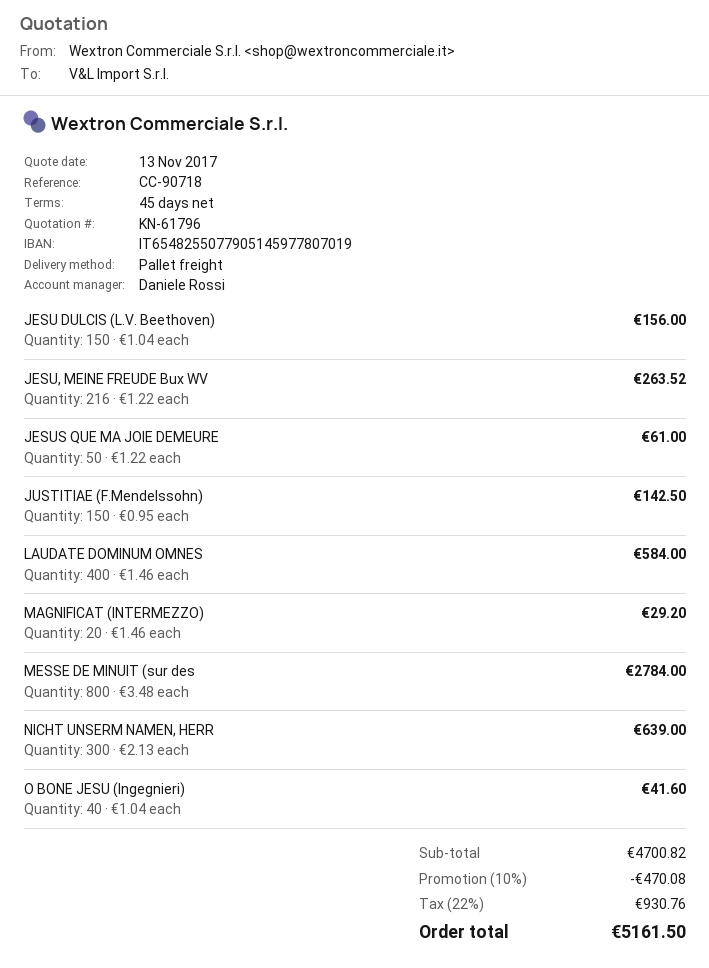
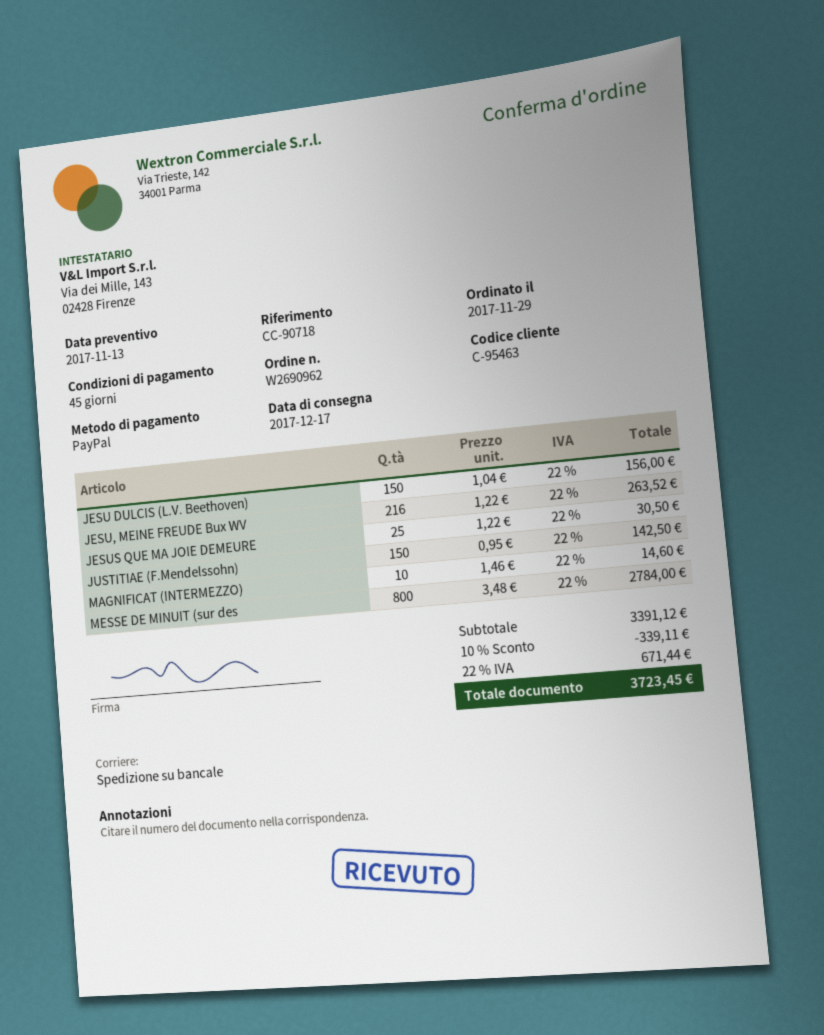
JESUS QUE MA JOIE DEMEURE: 50 x 1.22 = 61.00 -> 25 x 1.22 = 30.50
LAUDATE DOMINUM OMNES: 400 x 1.46 = 584.00 -> none
MAGNIFICAT (INTERMEZZO): 20 x 1.46 = 29.20 -> 10 x 1.46 = 14.60
NICHT UNSERM NAMEN, HERR: 300 x 2.13 = 639.00 -> none
O BONE JESU (Ingegnieri): 40 x 1.04 = 41.60 -> none
subtotal: 4700.82 -> 3391.12
discount: 10% = 470.08 -> 10% = 339.11
tax: 22% = 930.76 -> 22% = 671.44
total: 5161.50 -> 3723.45

